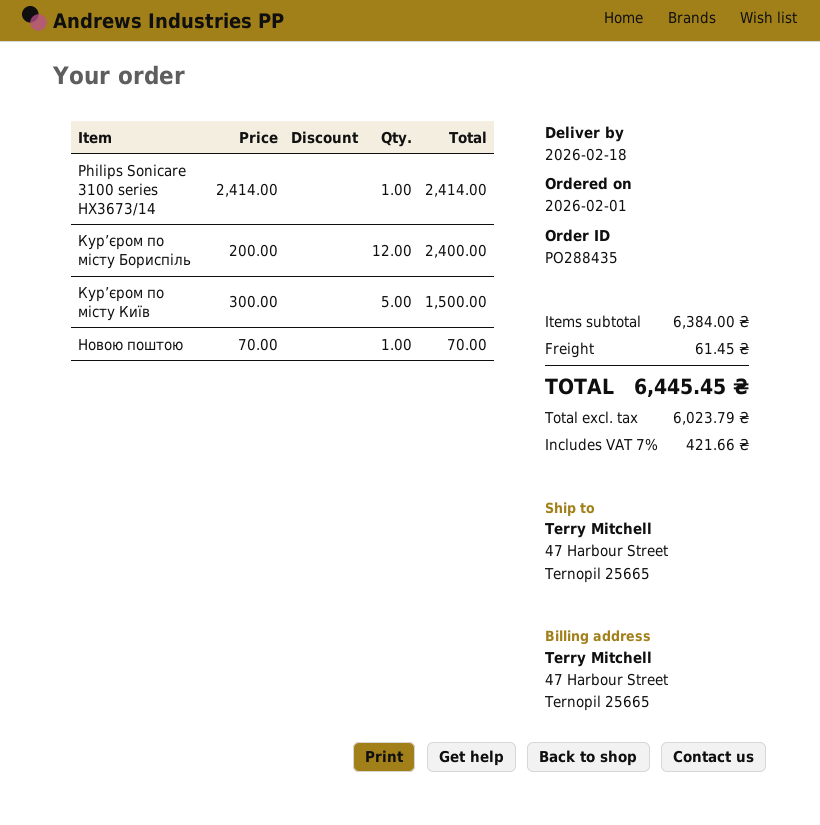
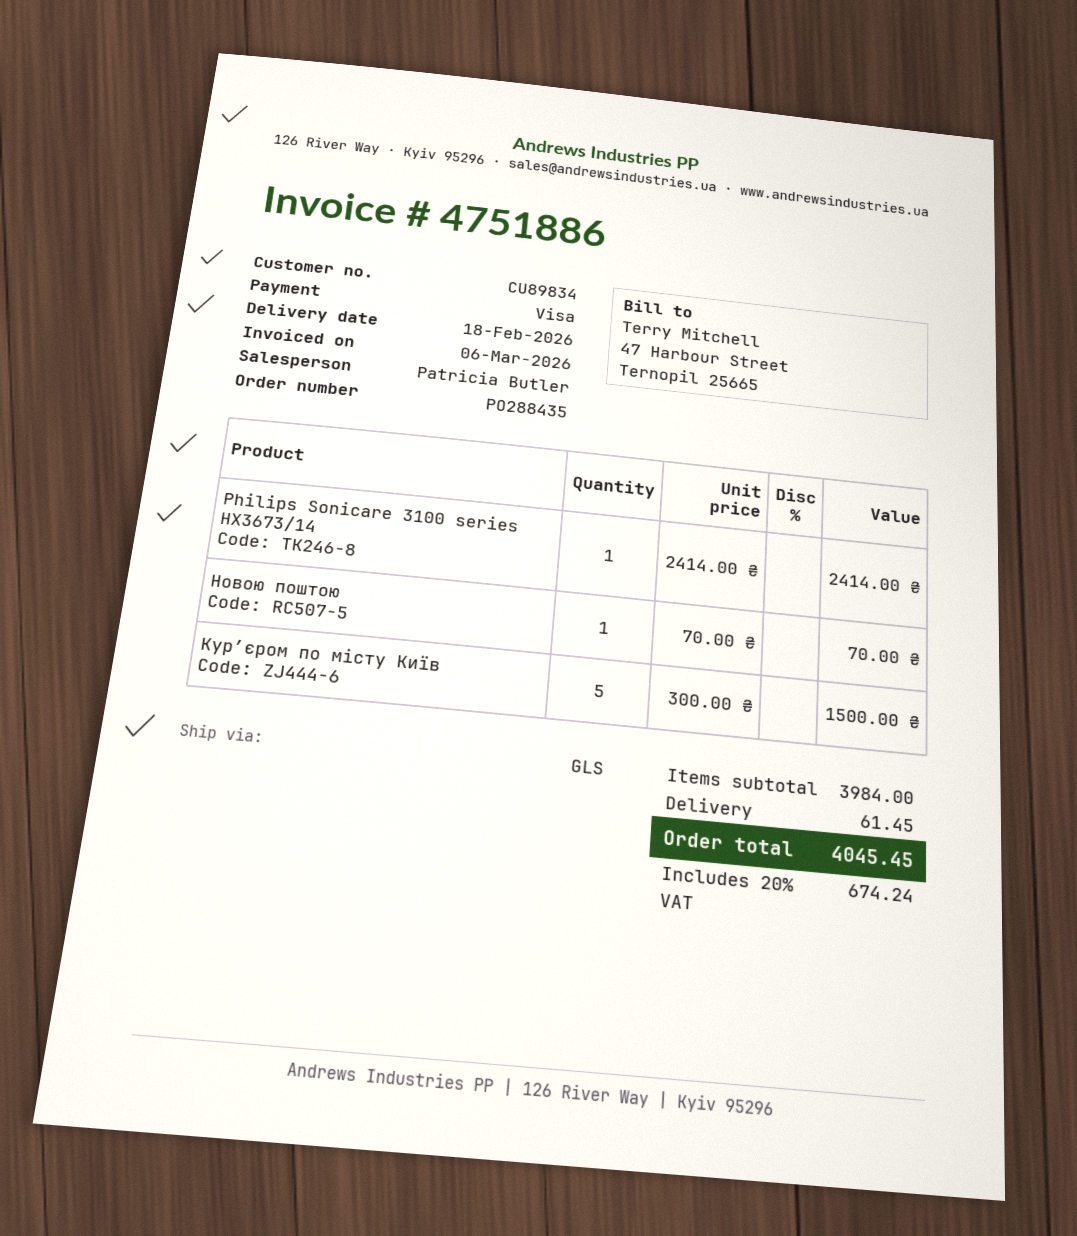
Курʼєром по місту Бориспіль: 12 x 200.00 = 2400.00 -> none
subtotal: 6384.00 -> 3984.00
tax: 7% = 421.66 -> 20% = 674.24
total: 6445.45 -> 4045.45

